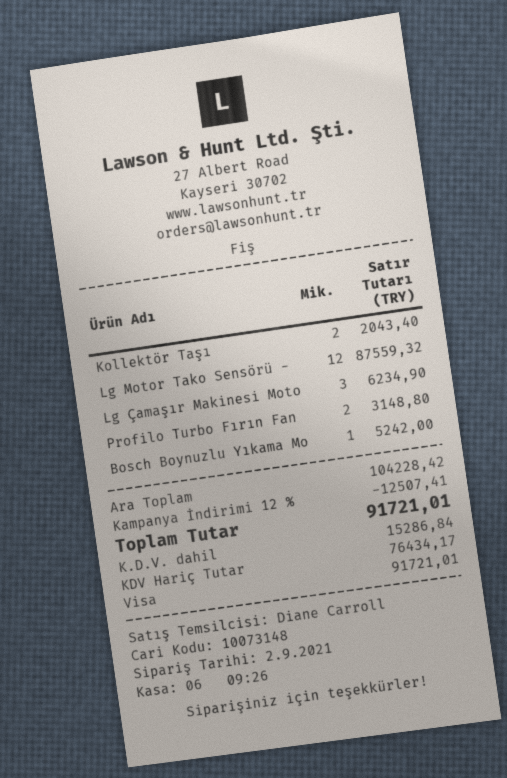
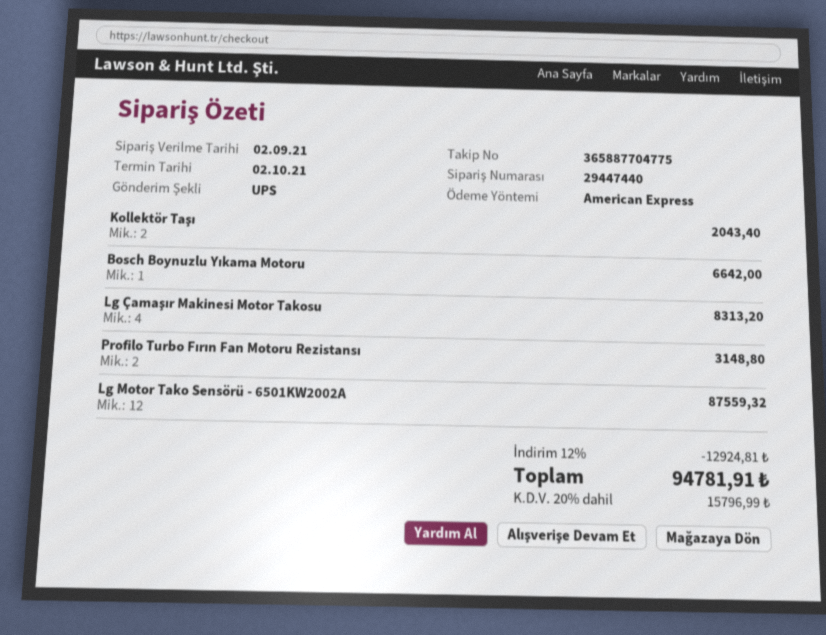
payment method: Visa -> American Express
Lg Çamaşır Makinesi Moto: 3 for 6234.90 -> 4 for 8313.20
Bosch Boynuzlu Yıkama Mo: 1 for 5242.00 -> 1 for 6642.00
discount: 12% = 12507.41 -> 12% = 12924.81
tax: 15286.84 -> 15796.99
total: 91721.01 -> 94781.91

